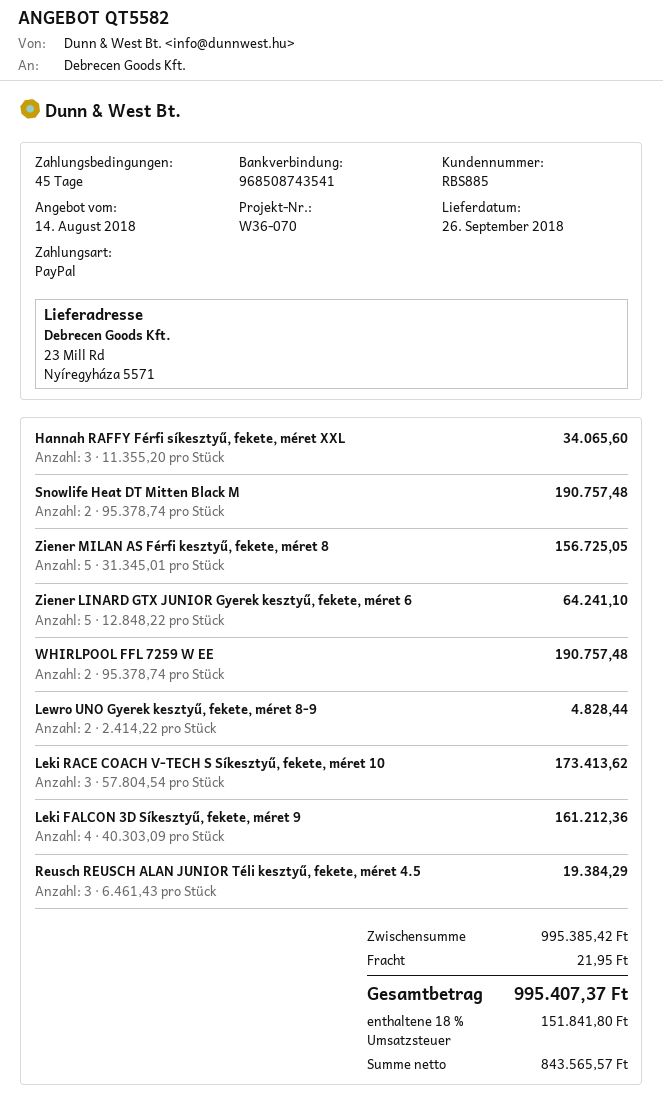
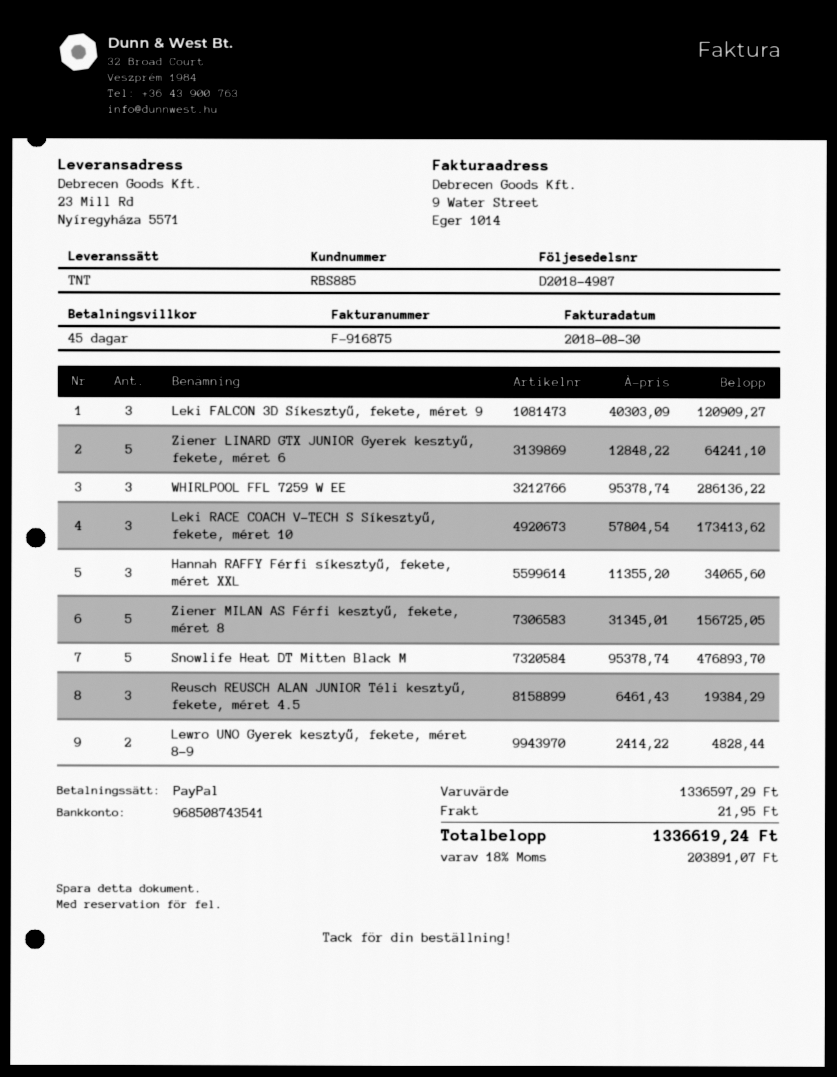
Snowlife Heat DT Mitten Black M: 2 x 95378.74 = 190757.48 -> 5 x 95378.74 = 476893.70
WHIRLPOOL FFL 7259 W EE: 2 x 95378.74 = 190757.48 -> 3 x 95378.74 = 286136.22
Leki FALCON 3D Síkesztyű, fekete, méret 9: 4 x 40303.09 = 161212.36 -> 3 x 40303.09 = 120909.27
subtotal: 995385.42 -> 1336597.29
tax: 18% = 151841.80 -> 18% = 203891.07
total: 995407.37 -> 1336619.24

